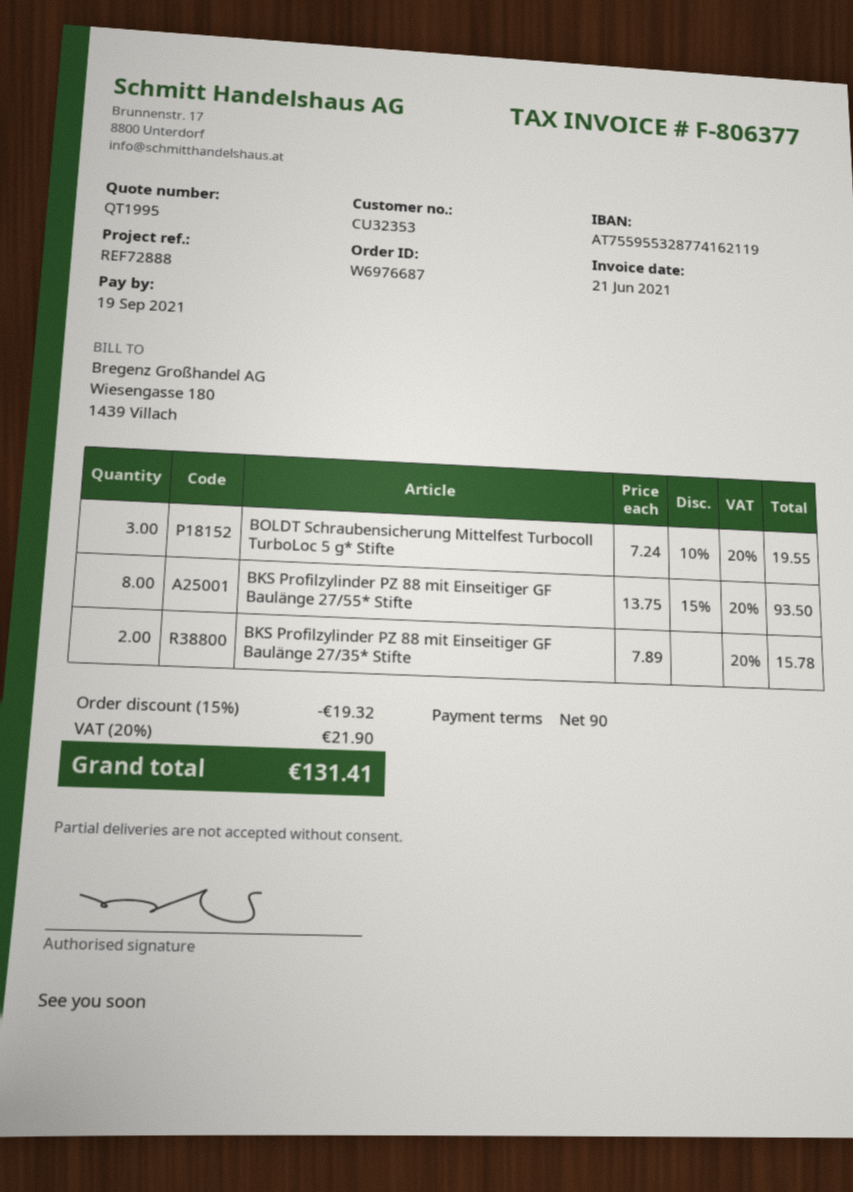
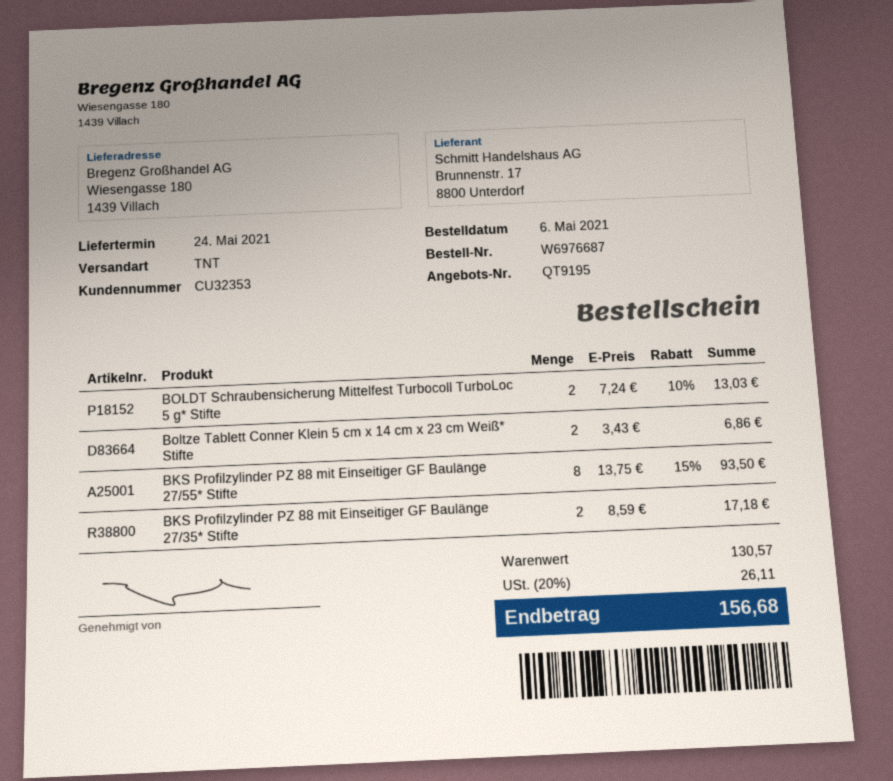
quote number: QT1995 -> QT9195
BOLDT Schraubensicherung Mittelfest Turbocoll TurboLoc 5 g* Stifte: 3 x 7.24 - 10% = 19.55 -> 2 x 7.24 - 10% = 13.03
BKS Profilzylinder PZ 88 mit Einseitiger GF Baulänge 27/35* Stifte: 2 x 7.89 = 15.78 -> 2 x 8.59 = 17.18
Boltze Tablett Conner Klein 5 cm x 14 cm x 23 cm Weiß* Stifte: none -> 2 x 3.43 = 6.86
discount: 15% = 19.32 -> none
tax: 20% = 21.90 -> 20% = 26.11
total: 131.41 -> 156.68

